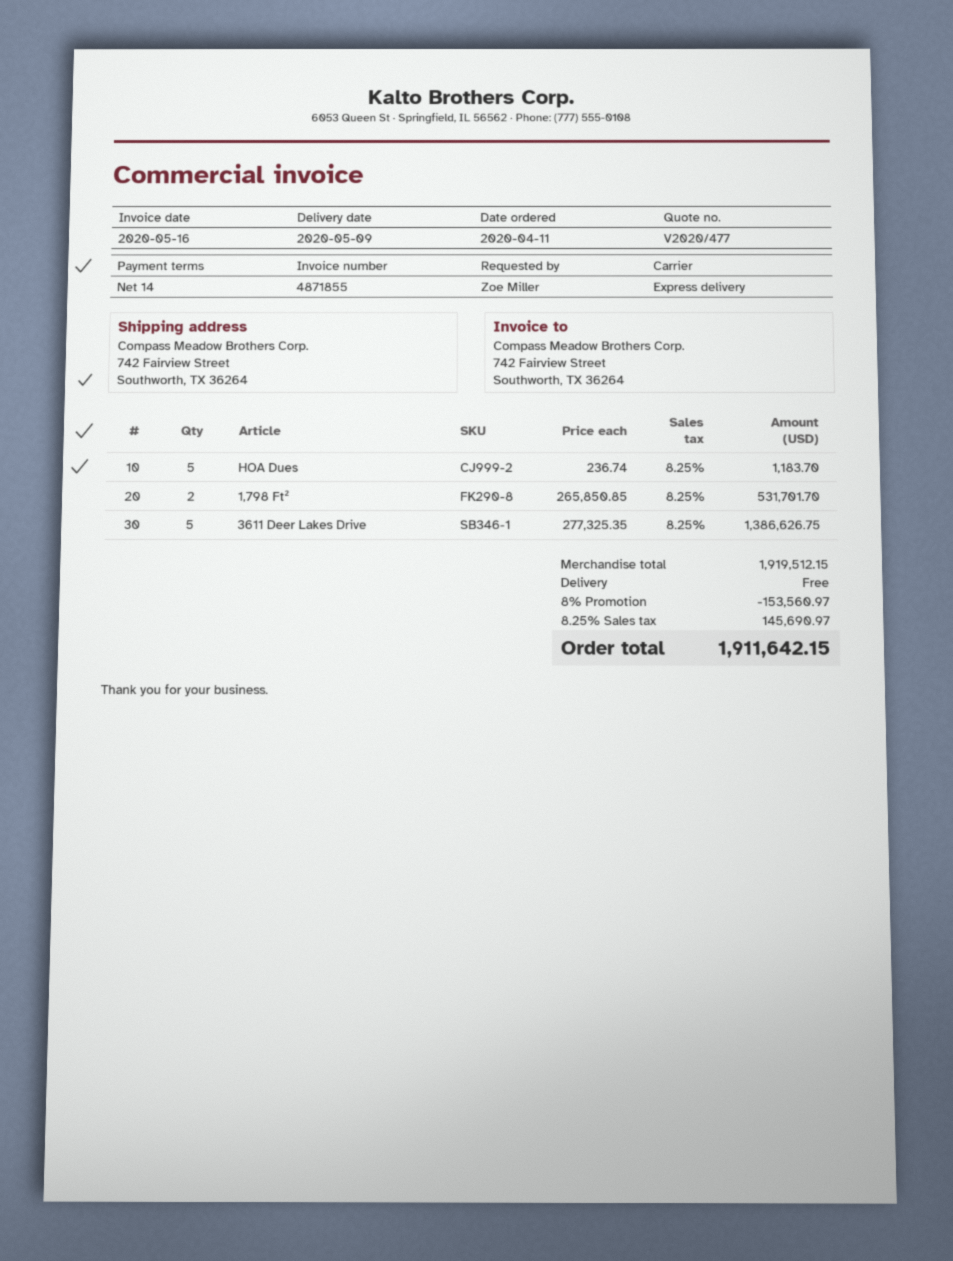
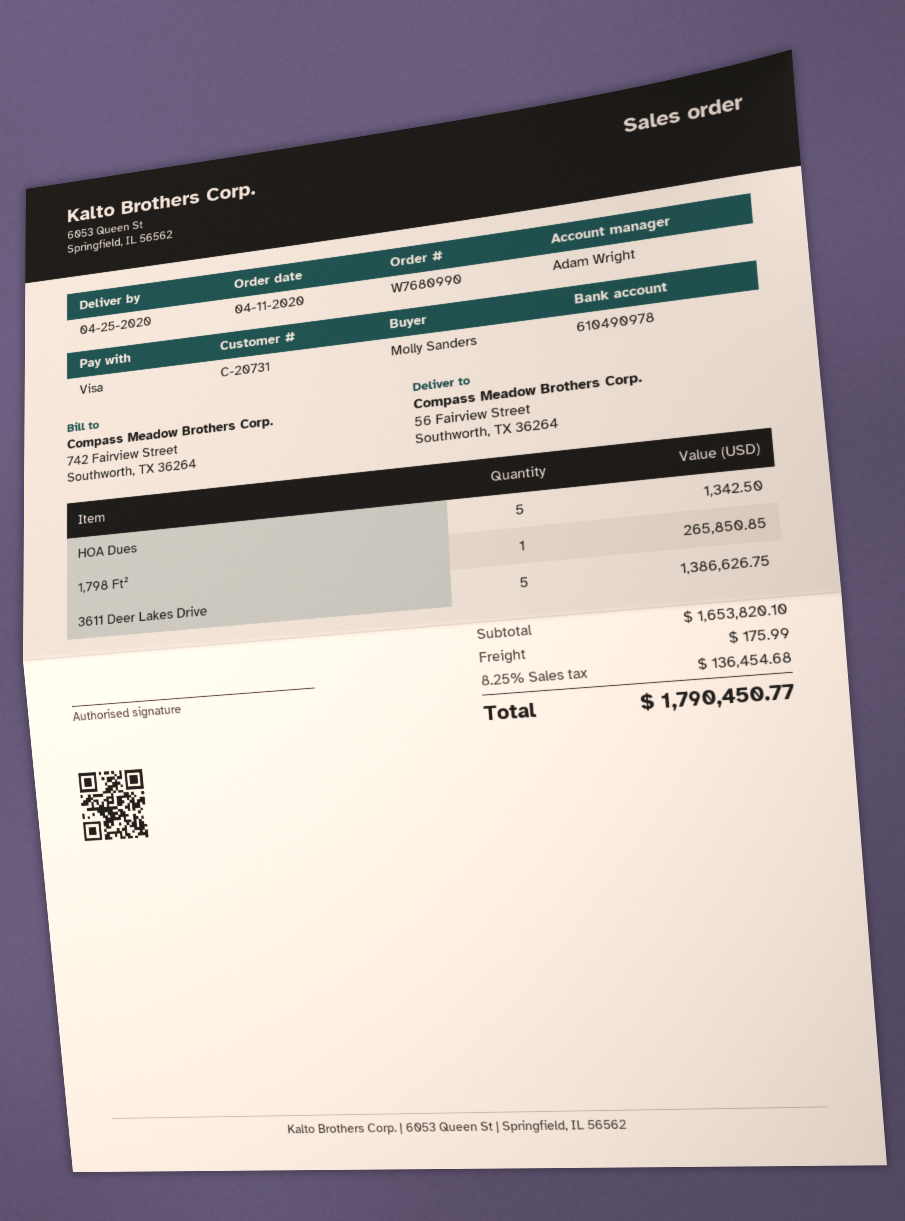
delivery date: 2020-05-09 -> 2020-04-25
ordered by: Zoe Miller -> Molly Sanders
ship to: 742 Fairview Street, Southworth, TX 36264 -> 56 Fairview Street, Southworth, TX 36264
HOA Dues: 5 for 1183.70 -> 5 for 1342.50
1,798 Ft²: 2 for 531701.70 -> 1 for 265850.85
subtotal: 1919512.15 -> 1653820.10
discount: 8% = 153560.97 -> none
shipping: 0.00 -> 175.99
tax: 8.25% = 145690.97 -> 8.25% = 136454.68
total: 1911642.15 -> 1790450.77

